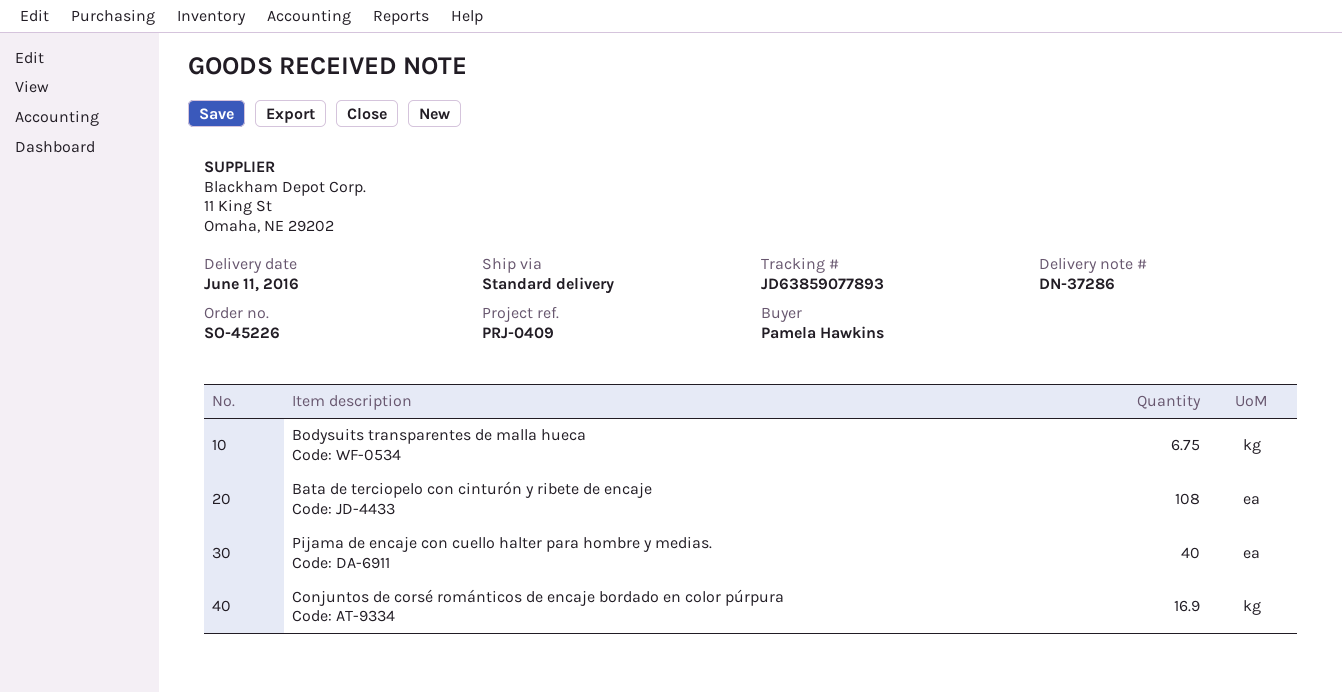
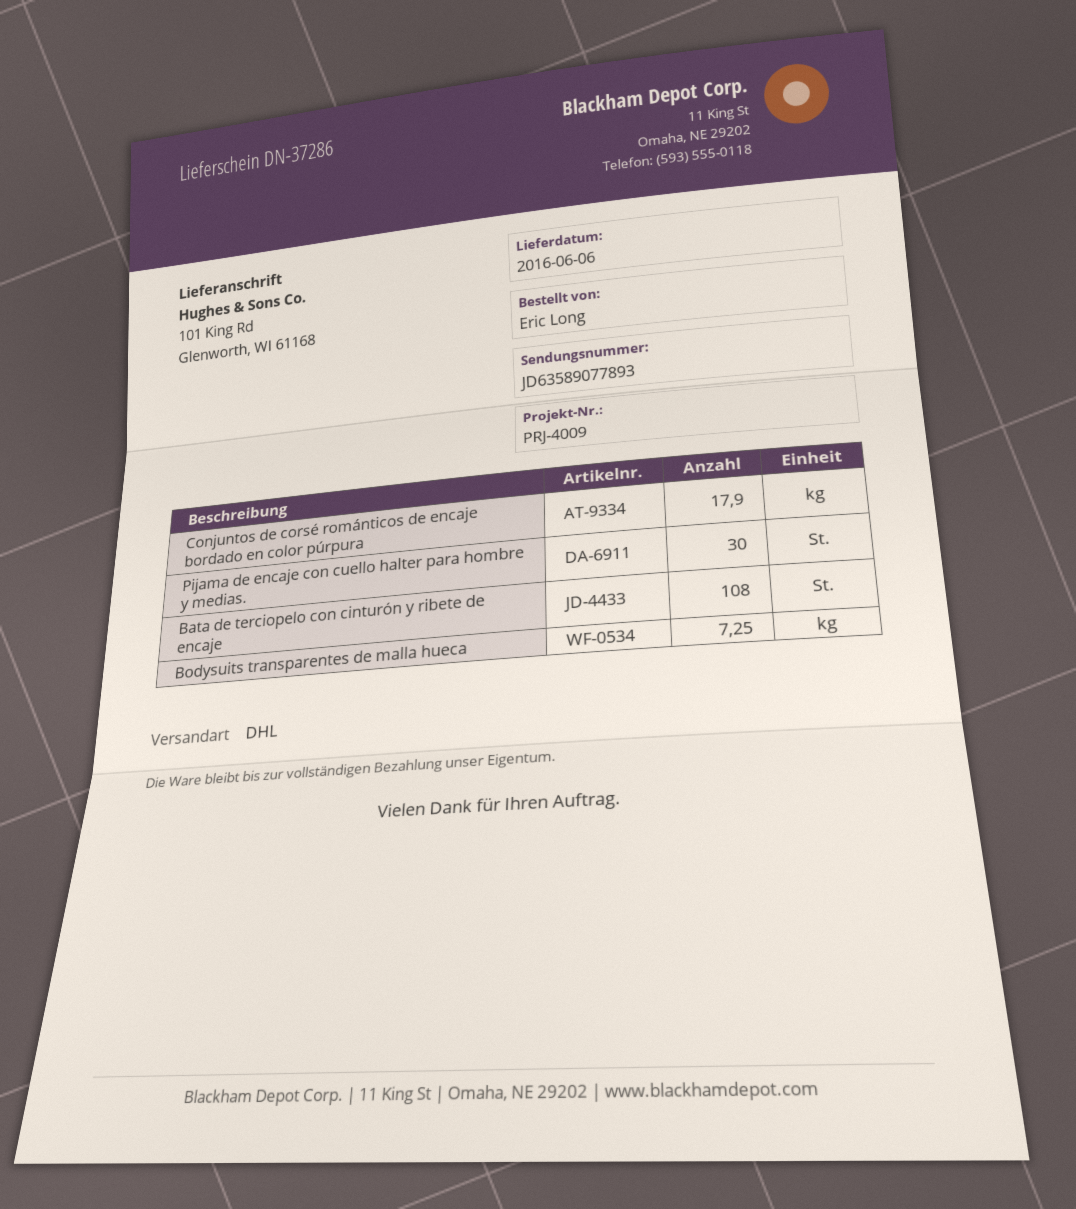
delivery date: 2016-06-11 -> 2016-06-06
reference: PRJ-0409 -> PRJ-4009
ordered by: Pamela Hawkins -> Eric Long
shipping method: standard -> DHL
tracking number: JD63859077893 -> JD63589077893
Bodysuits transparentes de malla hueca: 6.75 -> 7.25
Pijama de encaje con cuello halter para hombre y medias.: 40 -> 30
Conjuntos de corsé románticos de encaje bordado en color púrpura: 16.9 -> 17.9

